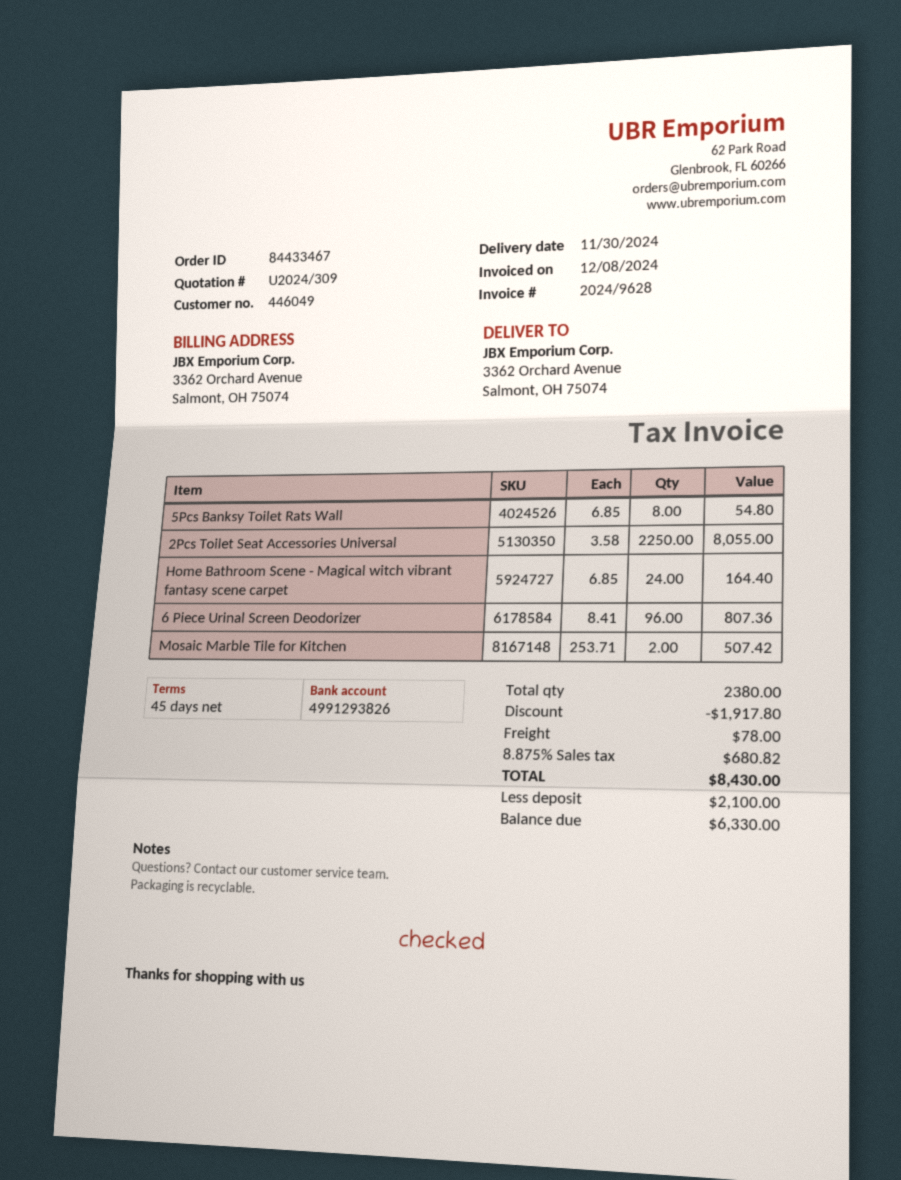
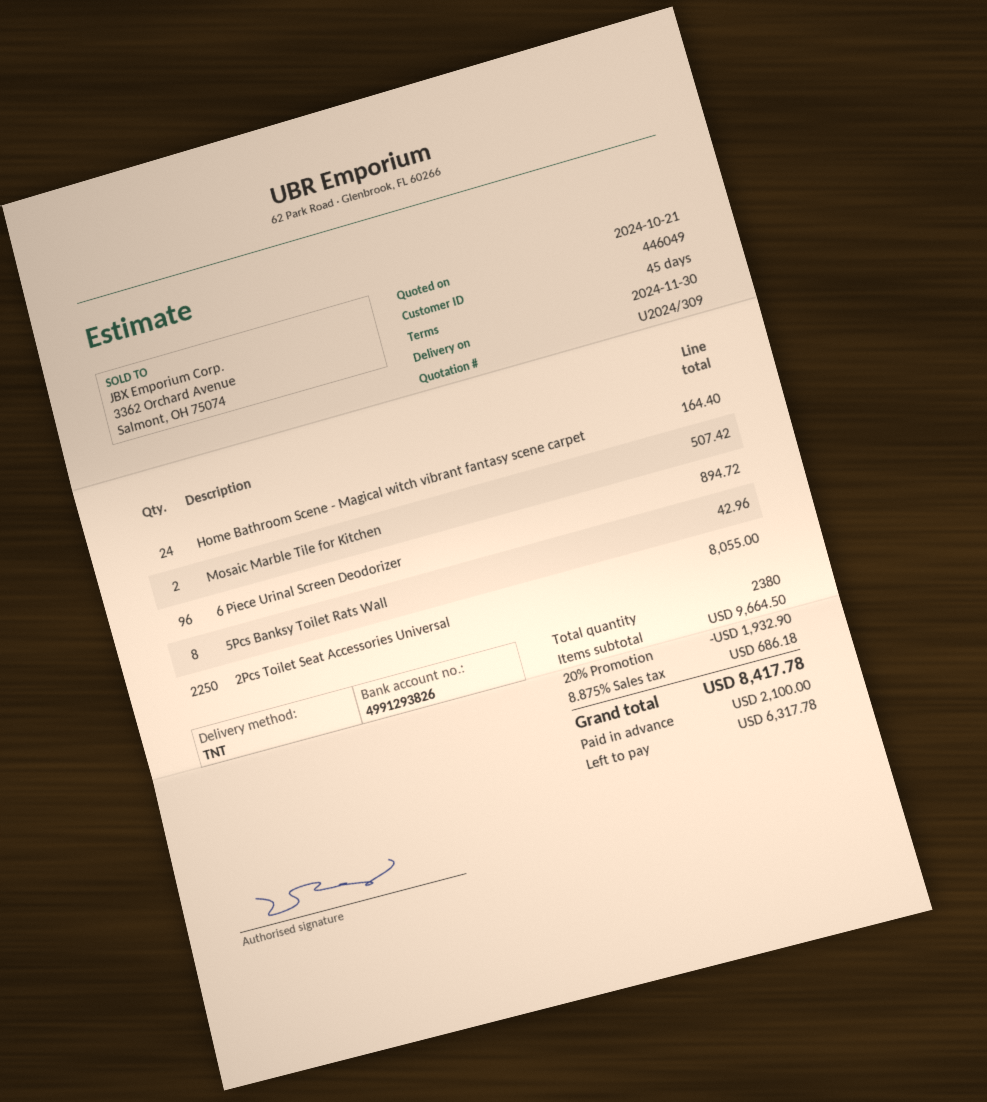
5Pcs Banksy Toilet Rats Wall: 8 for 54.80 -> 8 for 42.96
6 Piece Urinal Screen Deodorizer: 96 for 807.36 -> 96 for 894.72
discount: 1917.80 -> 1932.90
shipping: 78.00 -> none
tax: 8.875% = 680.82 -> 8.875% = 686.18
total: 8430.00 -> 8417.78
balance: 6330.00 -> 6317.78

